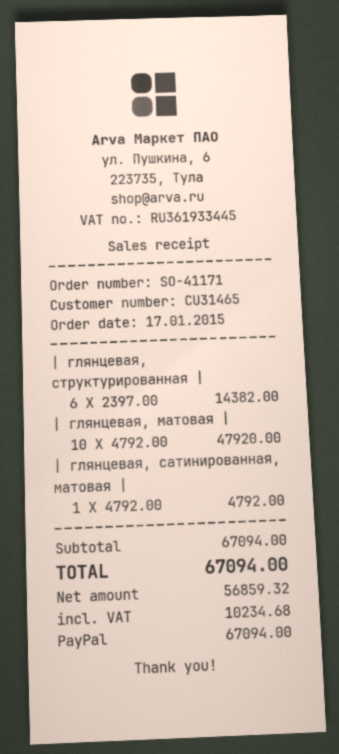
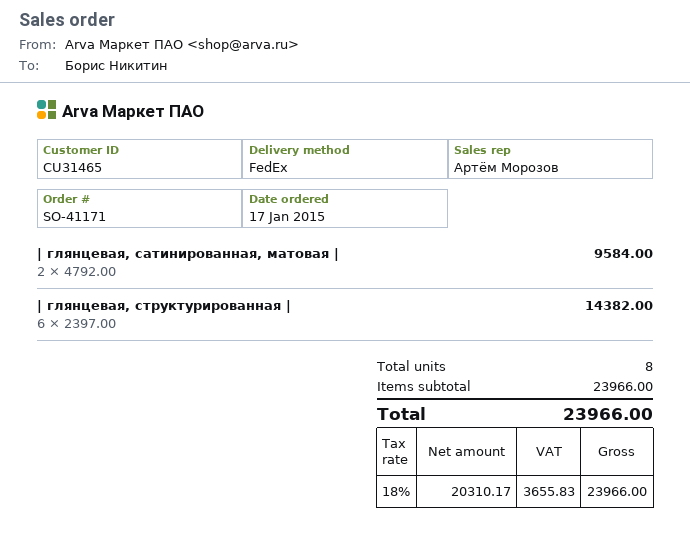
| глянцевая, матовая |: 10 x 4792.00 = 47920.00 -> none
| глянцевая, сатинированная, матовая |: 1 x 4792.00 = 4792.00 -> 2 x 4792.00 = 9584.00
subtotal: 67094.00 -> 23966.00
net: 56859.32 -> 20310.17
tax: 10234.68 -> 3655.83
total: 67094.00 -> 23966.00

